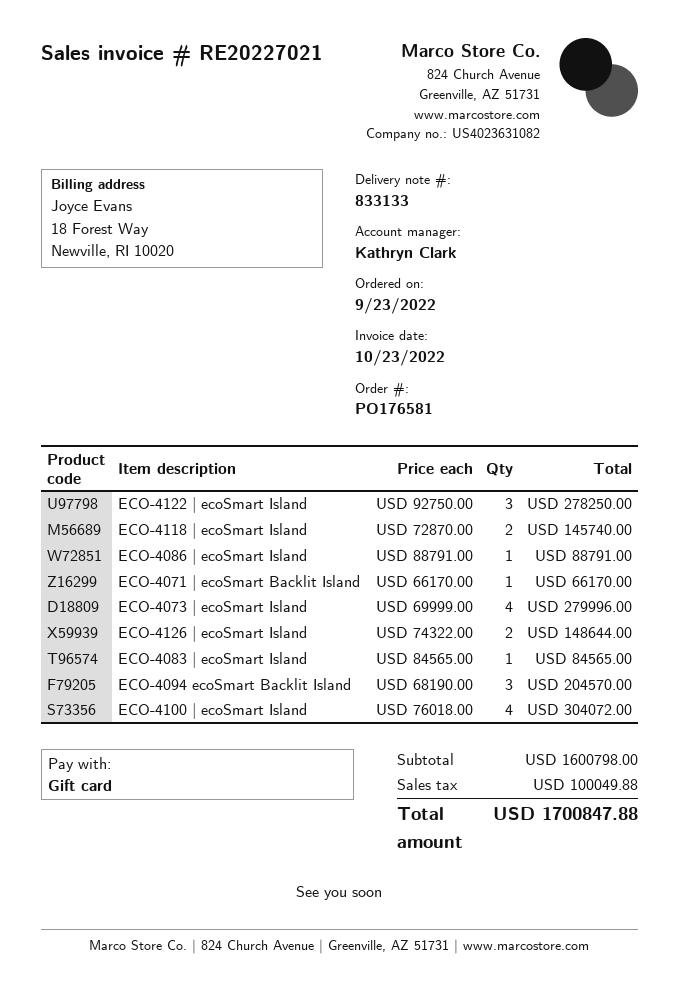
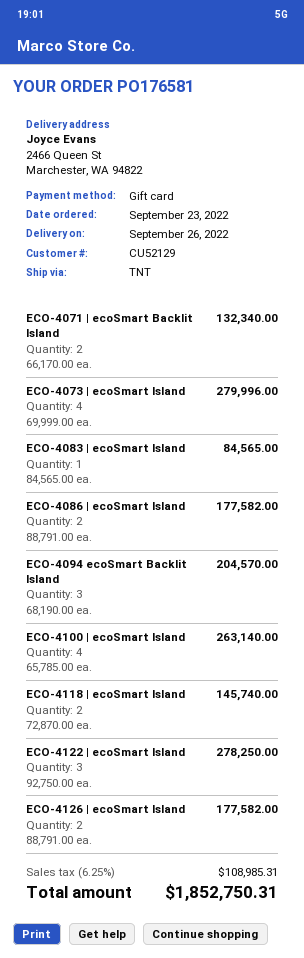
ECO-4086 | ecoSmart Island: 1 x 88791.00 = 88791.00 -> 2 x 88791.00 = 177582.00
ECO-4071 | ecoSmart Backlit Island: 1 x 66170.00 = 66170.00 -> 2 x 66170.00 = 132340.00
ECO-4126 | ecoSmart Island: 2 x 74322.00 = 148644.00 -> 2 x 88791.00 = 177582.00
ECO-4100 | ecoSmart Island: 4 x 76018.00 = 304072.00 -> 4 x 65785.00 = 263140.00
tax: 100049.88 -> 108985.31
total: 1700847.88 -> 1852750.31

